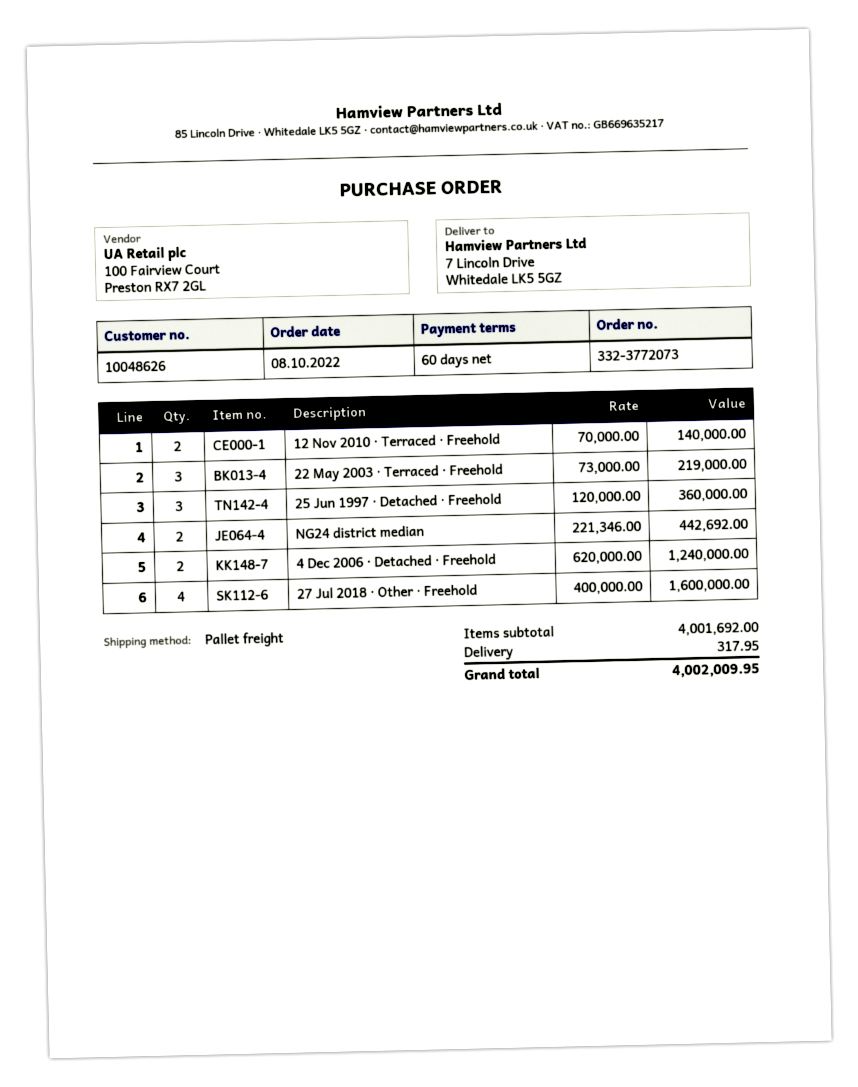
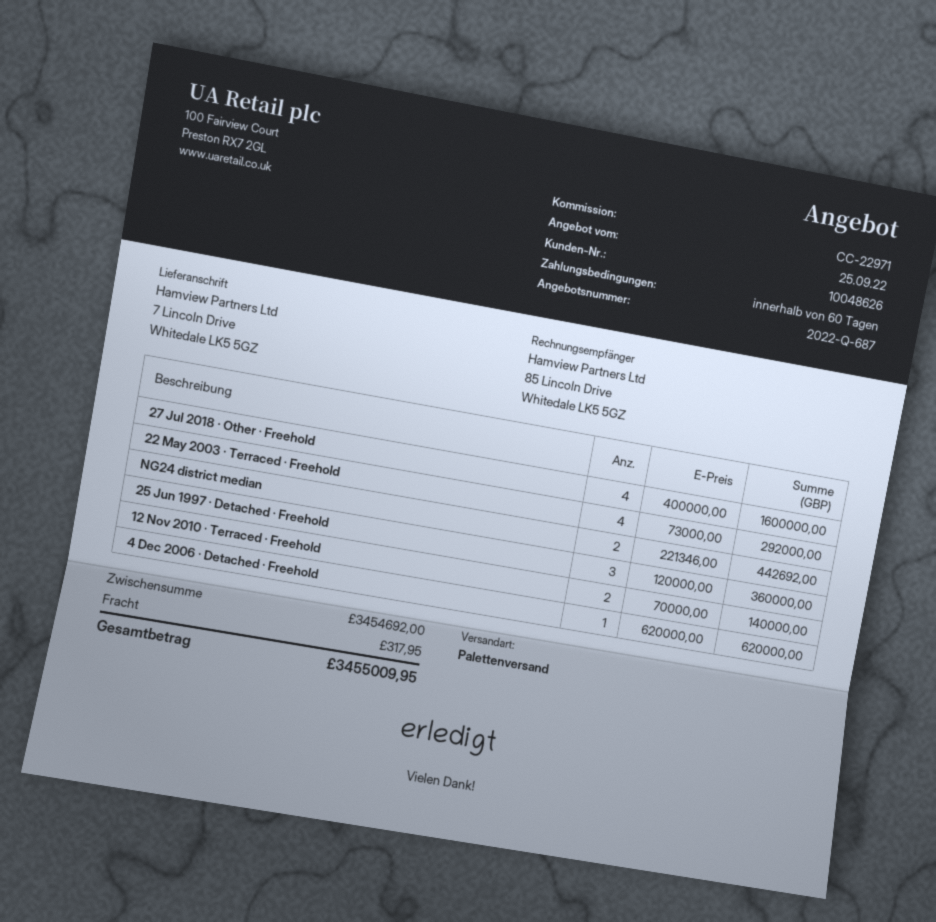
22 May 2003 · Terraced · Freehold: 3 x 73000.00 = 219000.00 -> 4 x 73000.00 = 292000.00
4 Dec 2006 · Detached · Freehold: 2 x 620000.00 = 1240000.00 -> 1 x 620000.00 = 620000.00
subtotal: 4001692.00 -> 3454692.00
total: 4002009.95 -> 3455009.95

